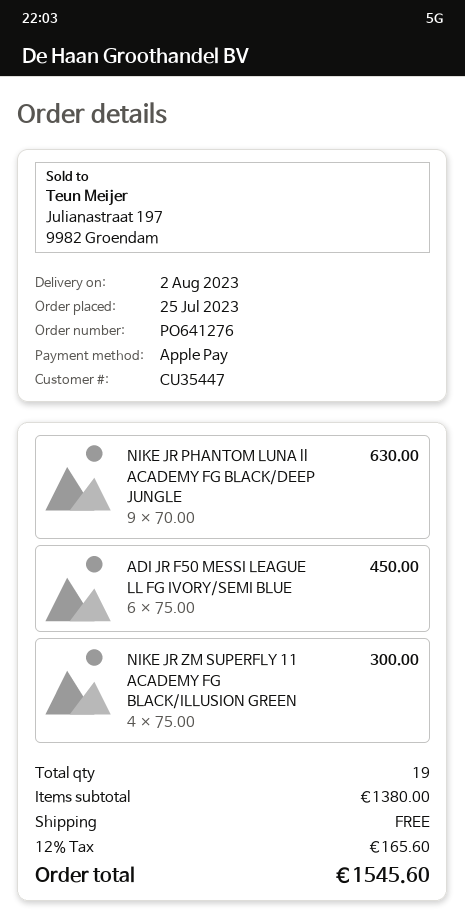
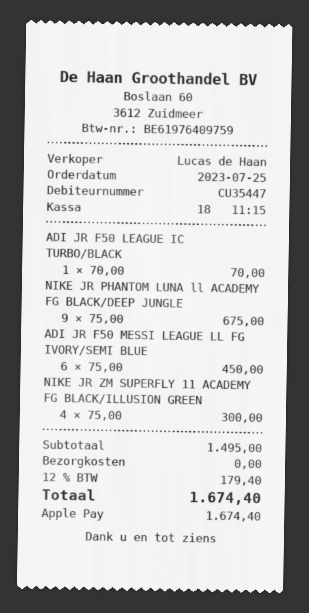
NIKE JR PHANTOM LUNA ll ACADEMY FG BLACK/DEEP JUNGLE: 9 x 70.00 = 630.00 -> 9 x 75.00 = 675.00
ADI JR F50 LEAGUE IC TURBO/BLACK: none -> 1 x 70.00 = 70.00
subtotal: 1380.00 -> 1495.00
tax: 12% = 165.60 -> 12% = 179.40
total: 1545.60 -> 1674.40

